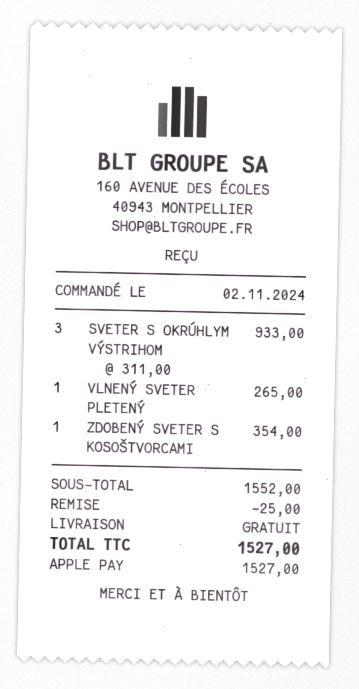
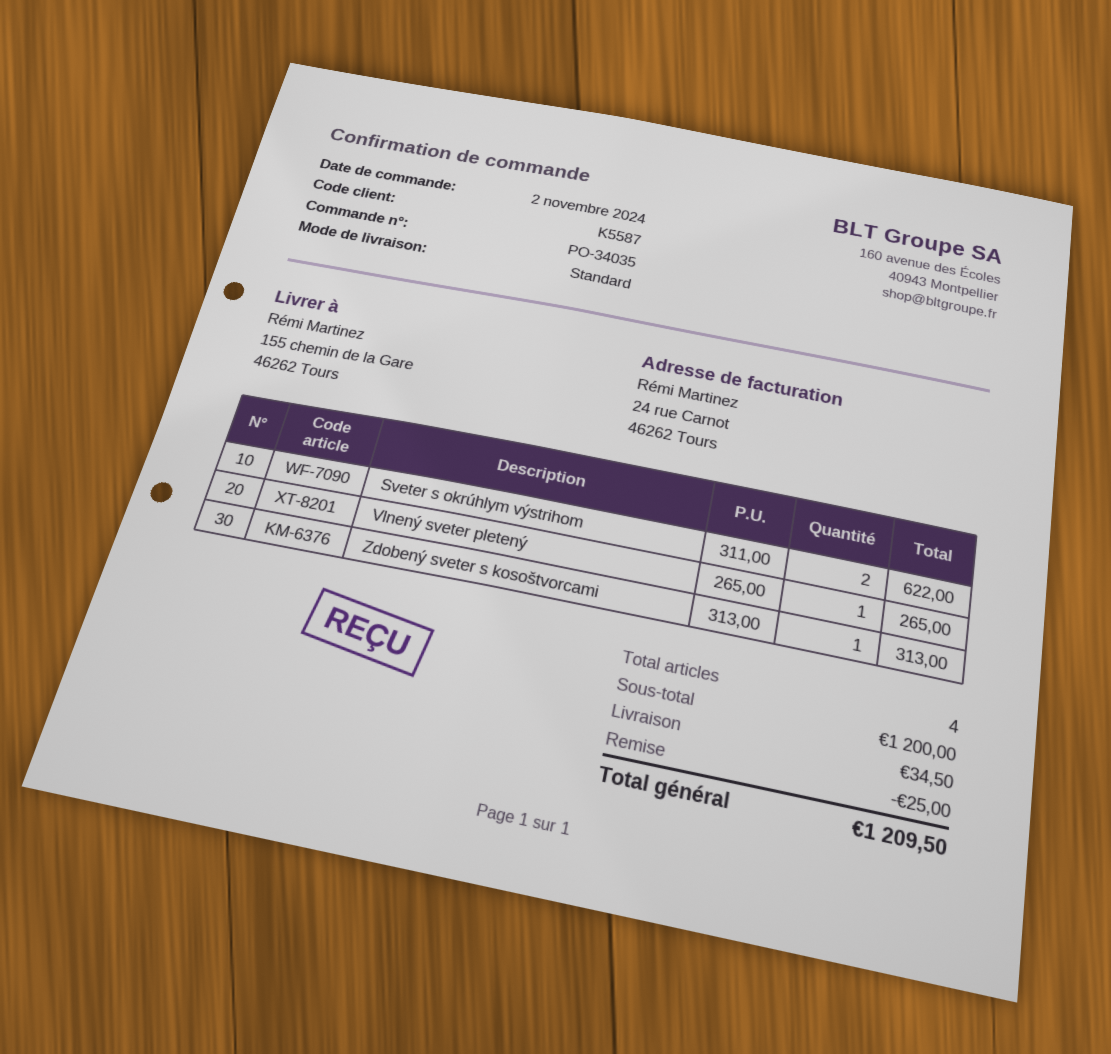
SVETER S OKRÚHLYM VÝSTRIHOM: 3 x 311.00 = 933.00 -> 2 x 311.00 = 622.00
ZDOBENÝ SVETER S KOSOŠTVORCAMI: 1 x 354.00 = 354.00 -> 1 x 313.00 = 313.00
subtotal: 1552.00 -> 1200.00
shipping: 0.00 -> 34.50
total: 1527.00 -> 1209.50

